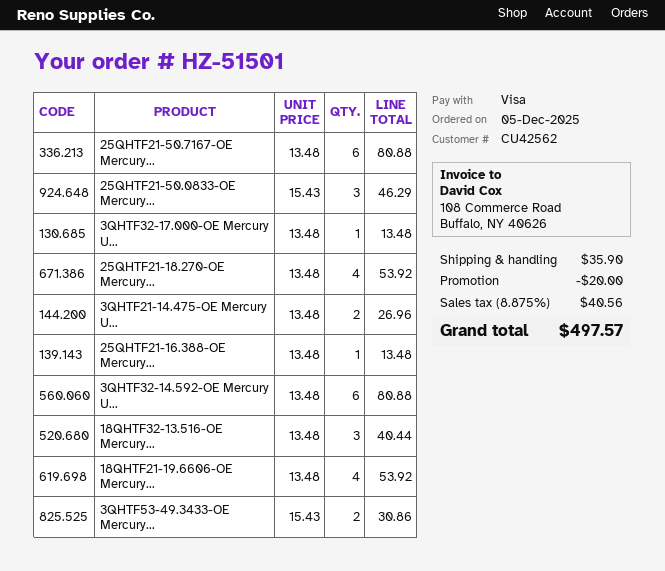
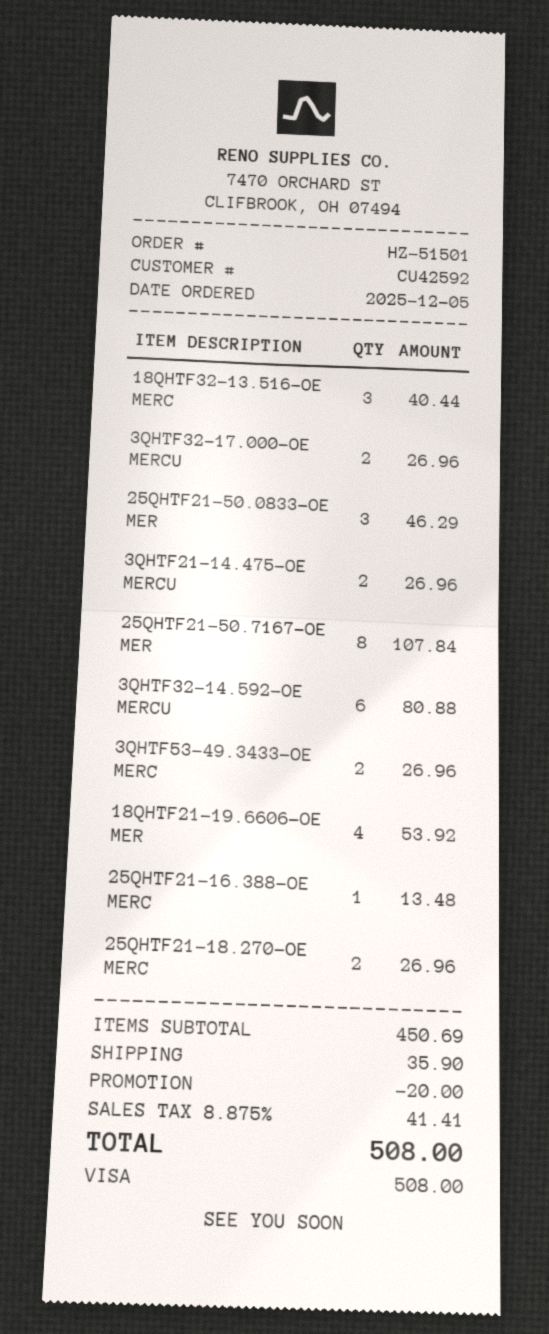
customer number: CU42562 -> CU42592
25QHTF21-50.7167-OE Mercury...: 6 for 80.88 -> 8 for 107.84
3QHTF32-17.000-OE Mercury U...: 1 for 13.48 -> 2 for 26.96
25QHTF21-18.270-OE Mercury...: 4 for 53.92 -> 2 for 26.96
3QHTF53-49.3433-OE Mercury...: 2 for 30.86 -> 2 for 26.96
tax: 8.875% = 40.56 -> 8.875% = 41.41
total: 497.57 -> 508.00

